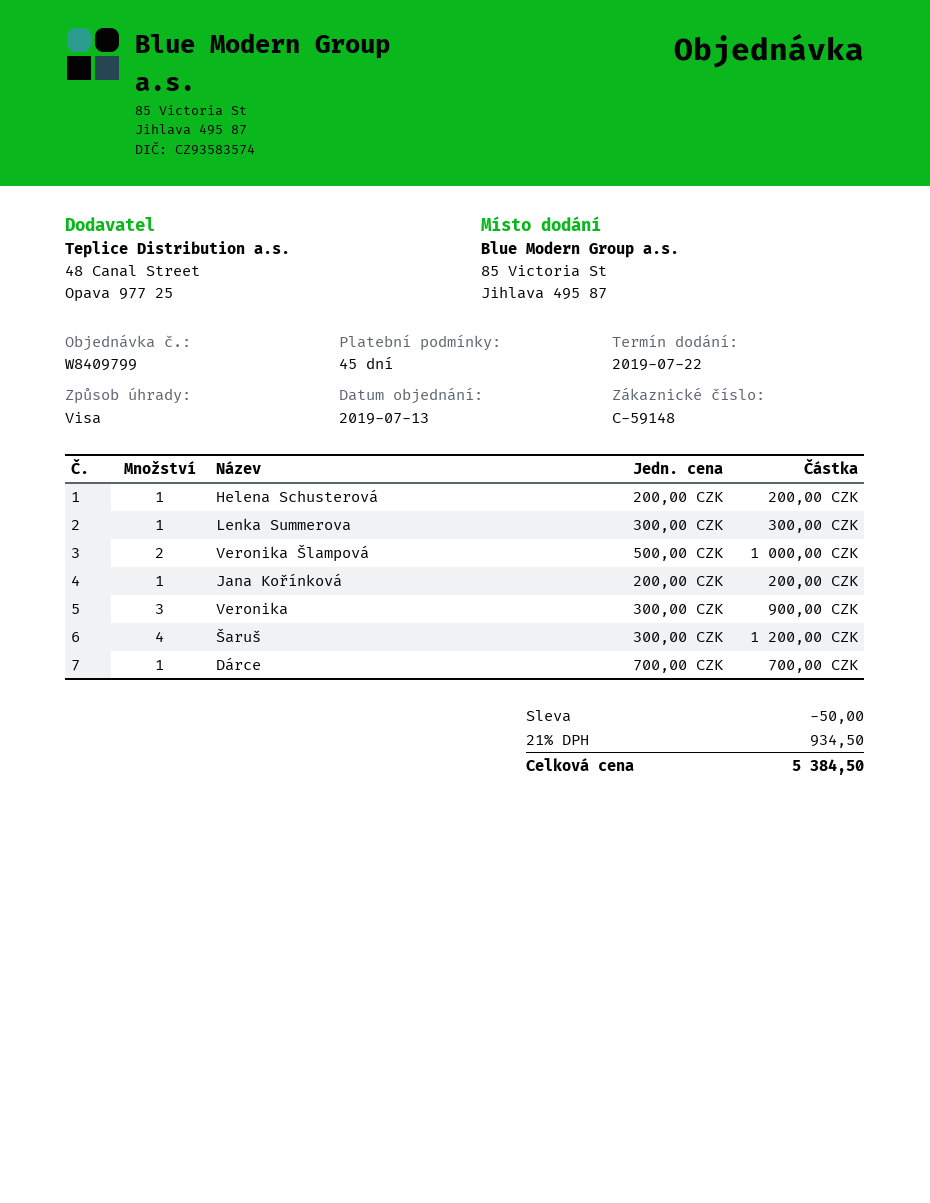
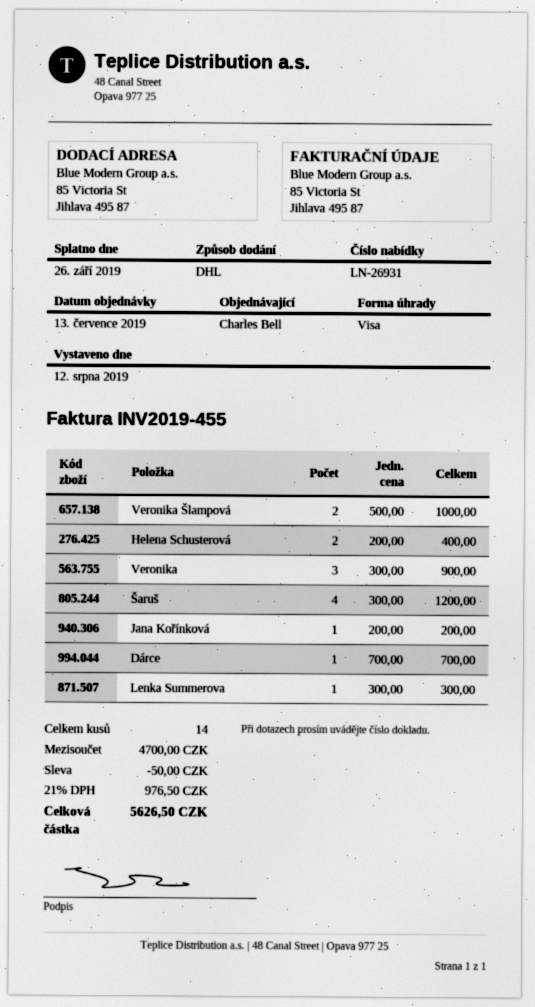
Helena Schusterová: 1 x 200.00 = 200.00 -> 2 x 200.00 = 400.00
tax: 21% = 934.50 -> 21% = 976.50
total: 5384.50 -> 5626.50

